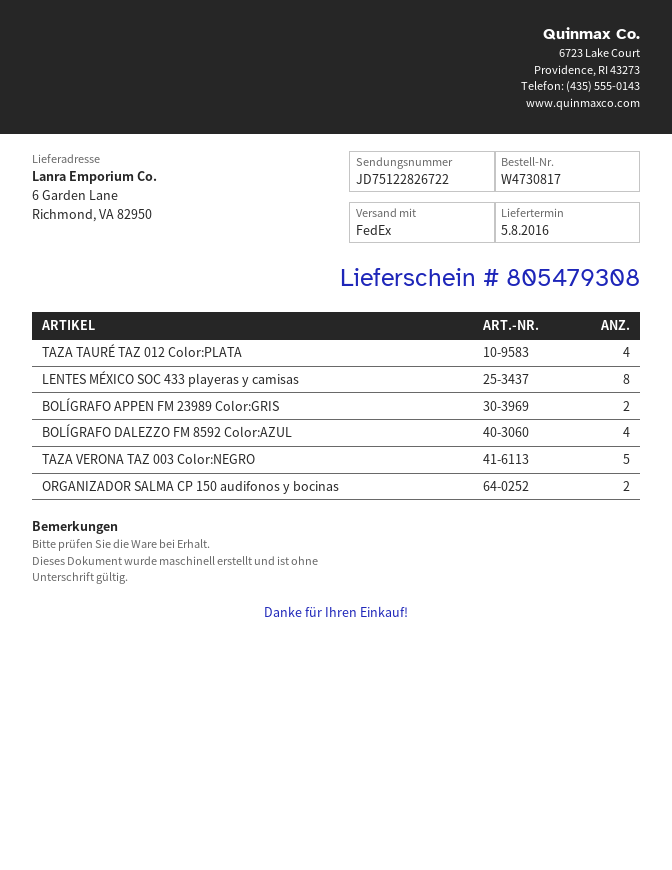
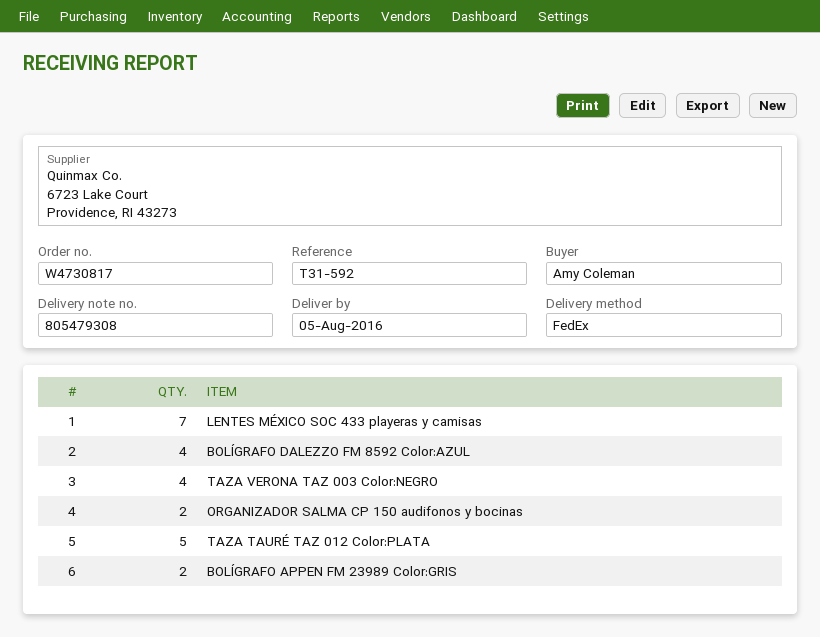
TAZA TAURÉ TAZ 012 Color:PLATA: 4 -> 5
LENTES MÉXICO SOC 433 playeras y camisas: 8 -> 7
TAZA VERONA TAZ 003 Color:NEGRO: 5 -> 4

